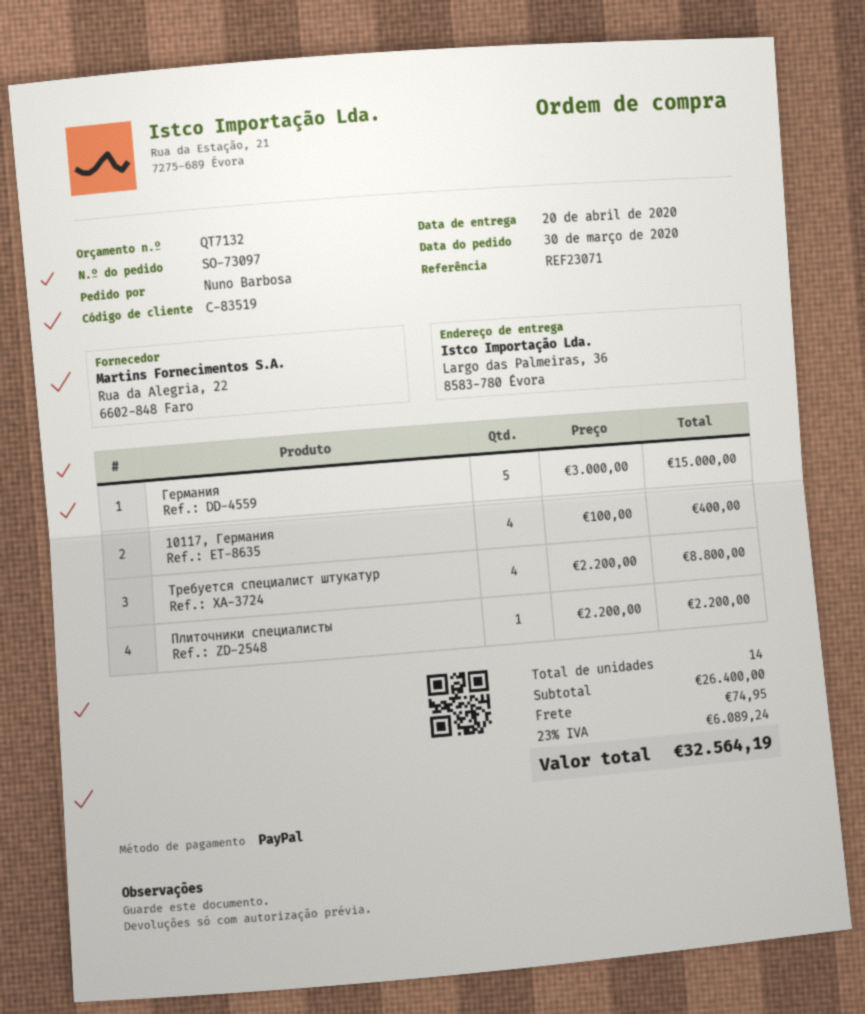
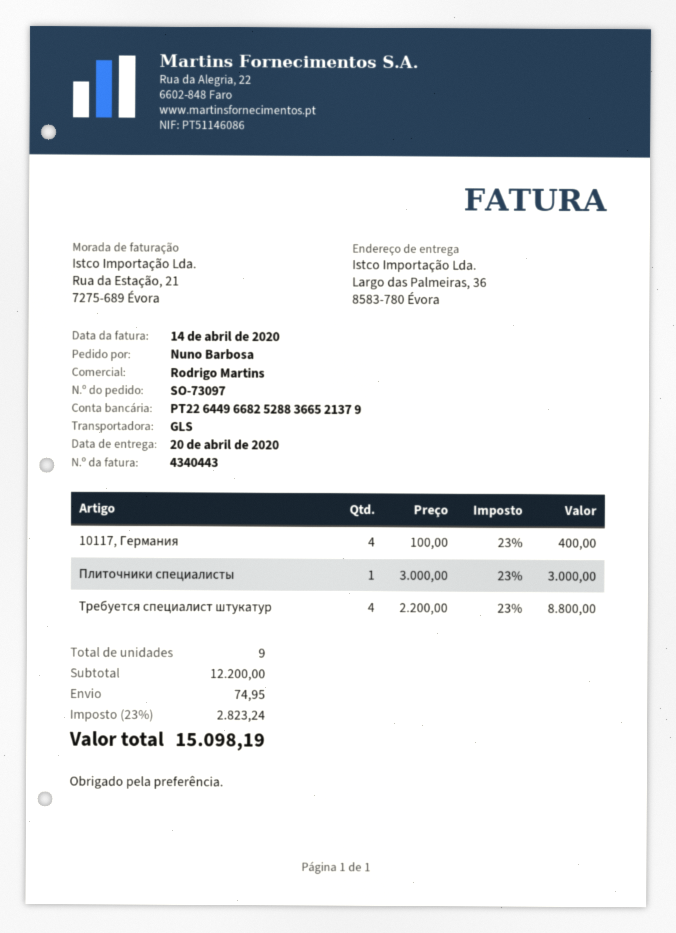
Германия: 5 x 3000.00 = 15000.00 -> none
Плиточники специалисты: 1 x 2200.00 = 2200.00 -> 1 x 3000.00 = 3000.00
total quantity: 14 -> 9
subtotal: 26400.00 -> 12200.00
tax: 23% = 6089.24 -> 23% = 2823.24
total: 32564.19 -> 15098.19

